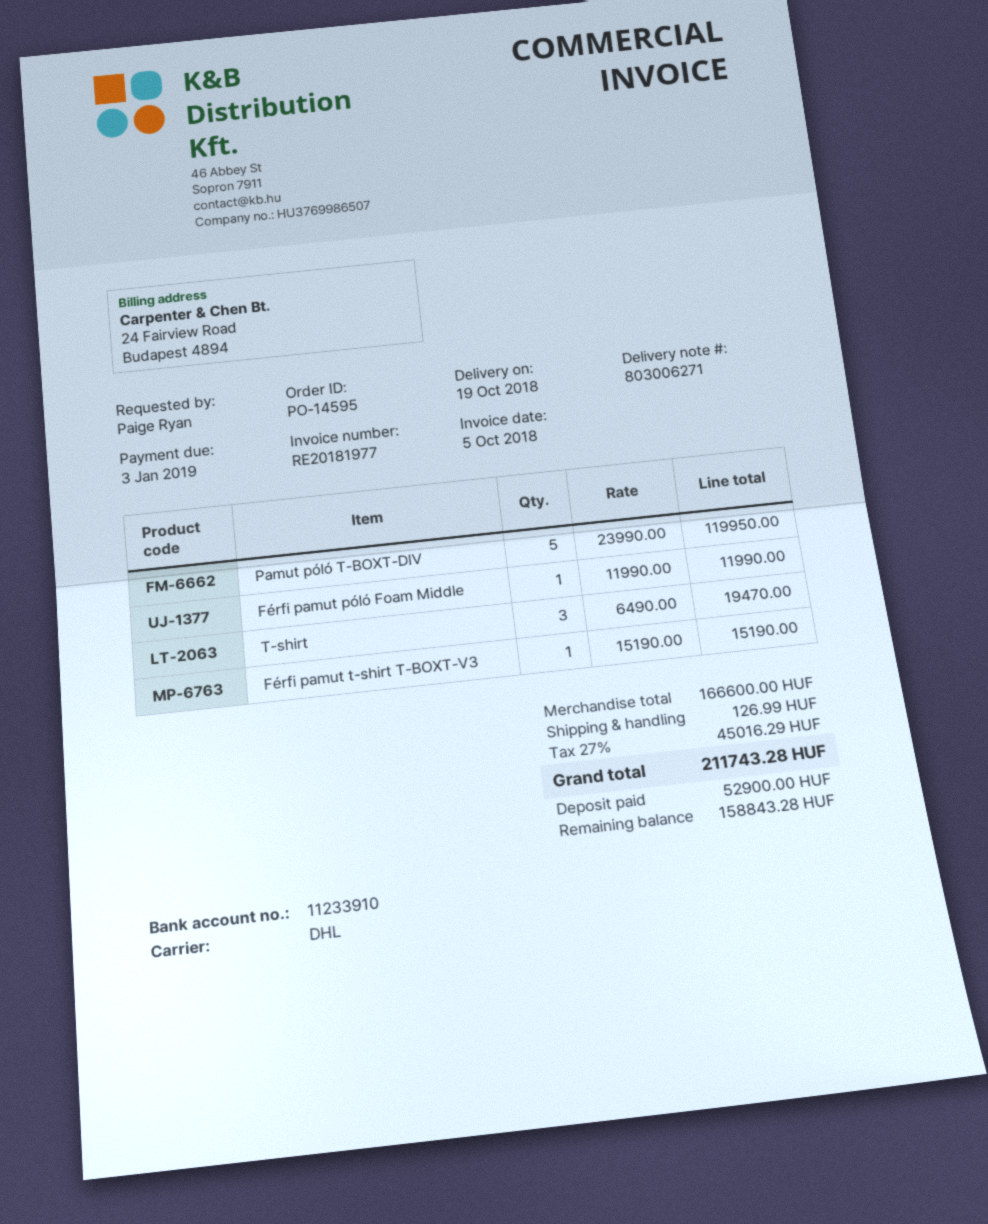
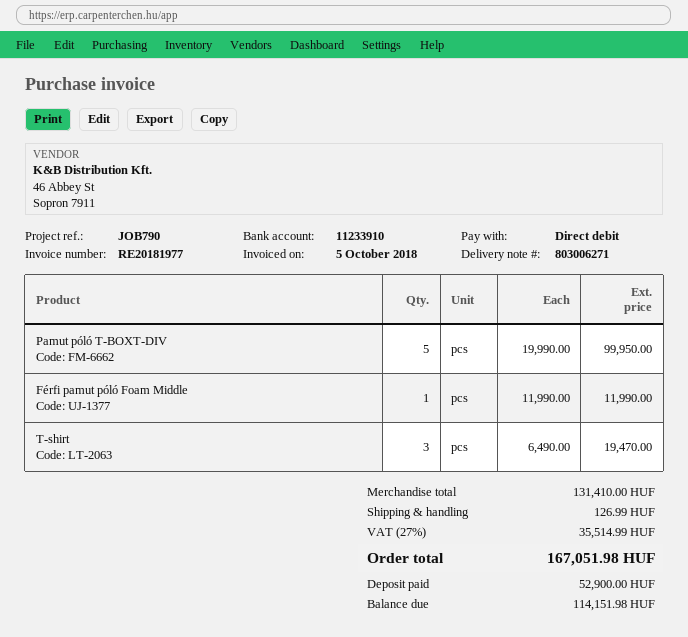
Pamut póló T-BOXT-DIV: 5 x 23990.00 = 119950.00 -> 5 x 19990.00 = 99950.00
Férfi pamut t-shirt T-BOXT-V3: 1 x 15190.00 = 15190.00 -> none
subtotal: 166600.00 -> 131410.00
tax: 27% = 45016.29 -> 27% = 35514.99
total: 211743.28 -> 167051.98
balance: 158843.28 -> 114151.98

